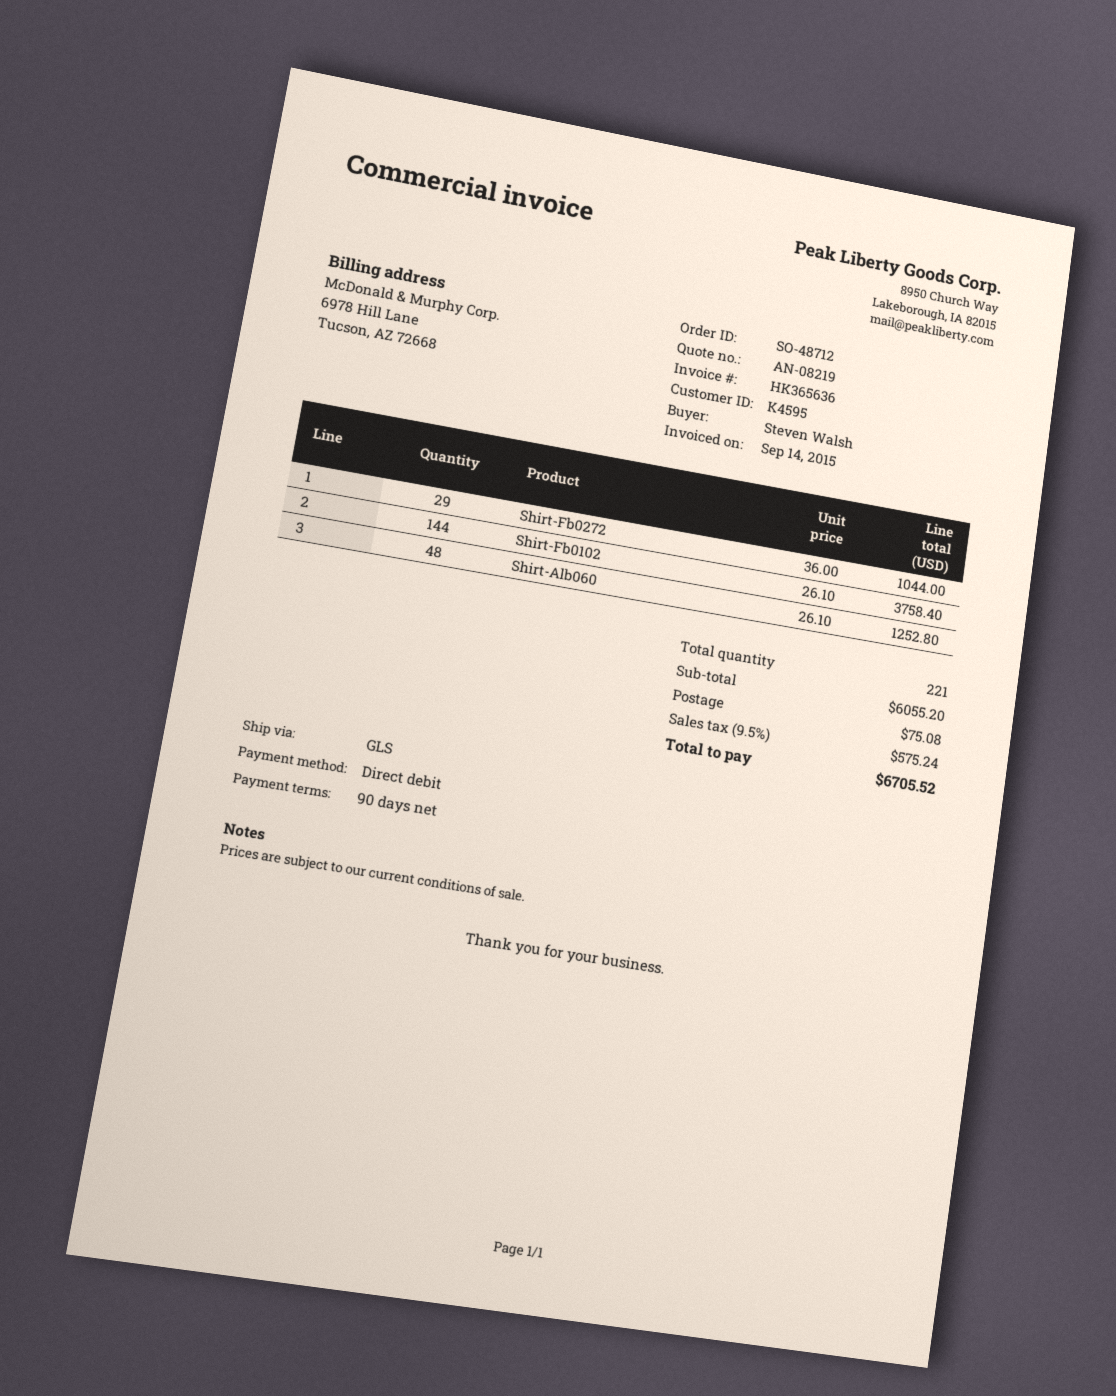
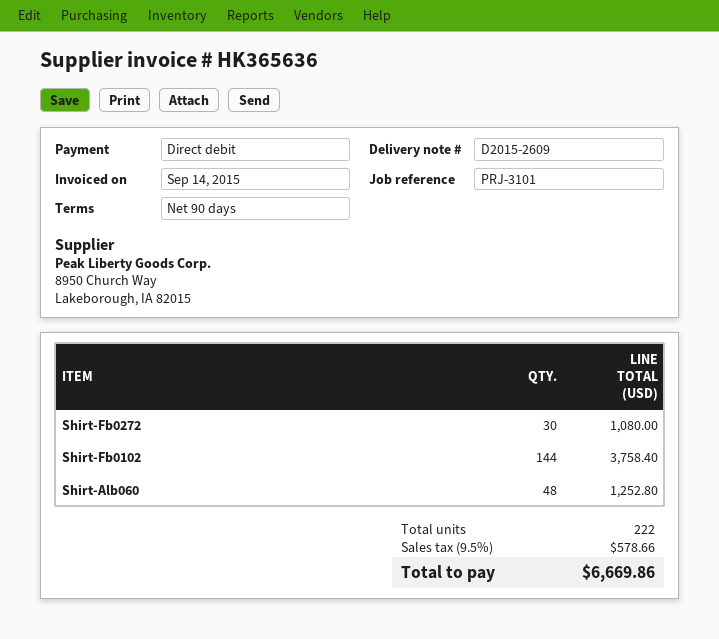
Shirt-Fb0272: 29 for 1044.00 -> 30 for 1080.00
total quantity: 221 -> 222
shipping: 75.08 -> none
tax: 9.5% = 575.24 -> 9.5% = 578.66
total: 6705.52 -> 6669.86

